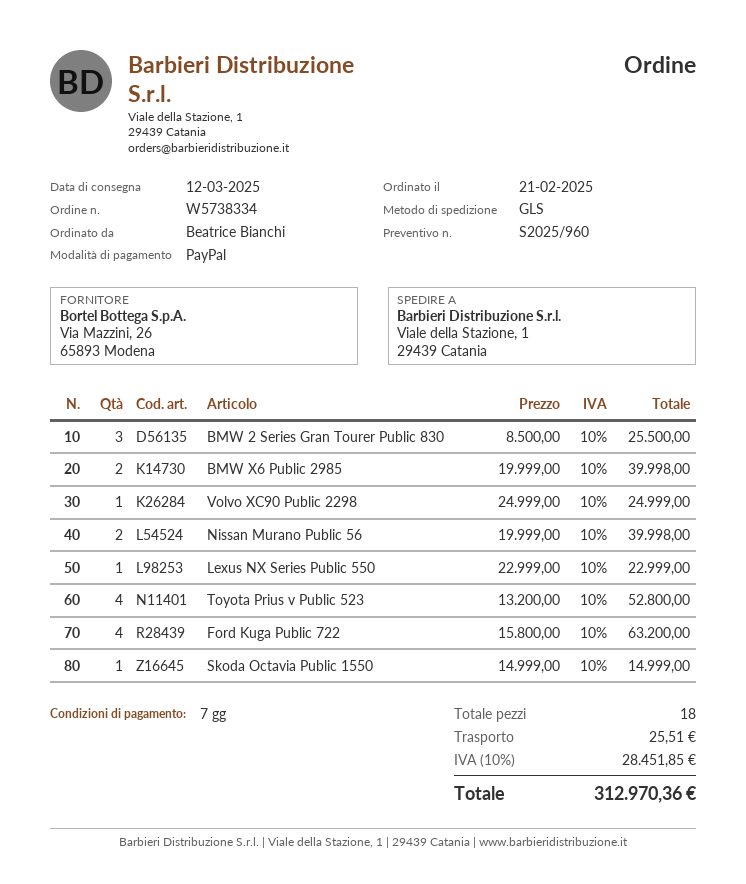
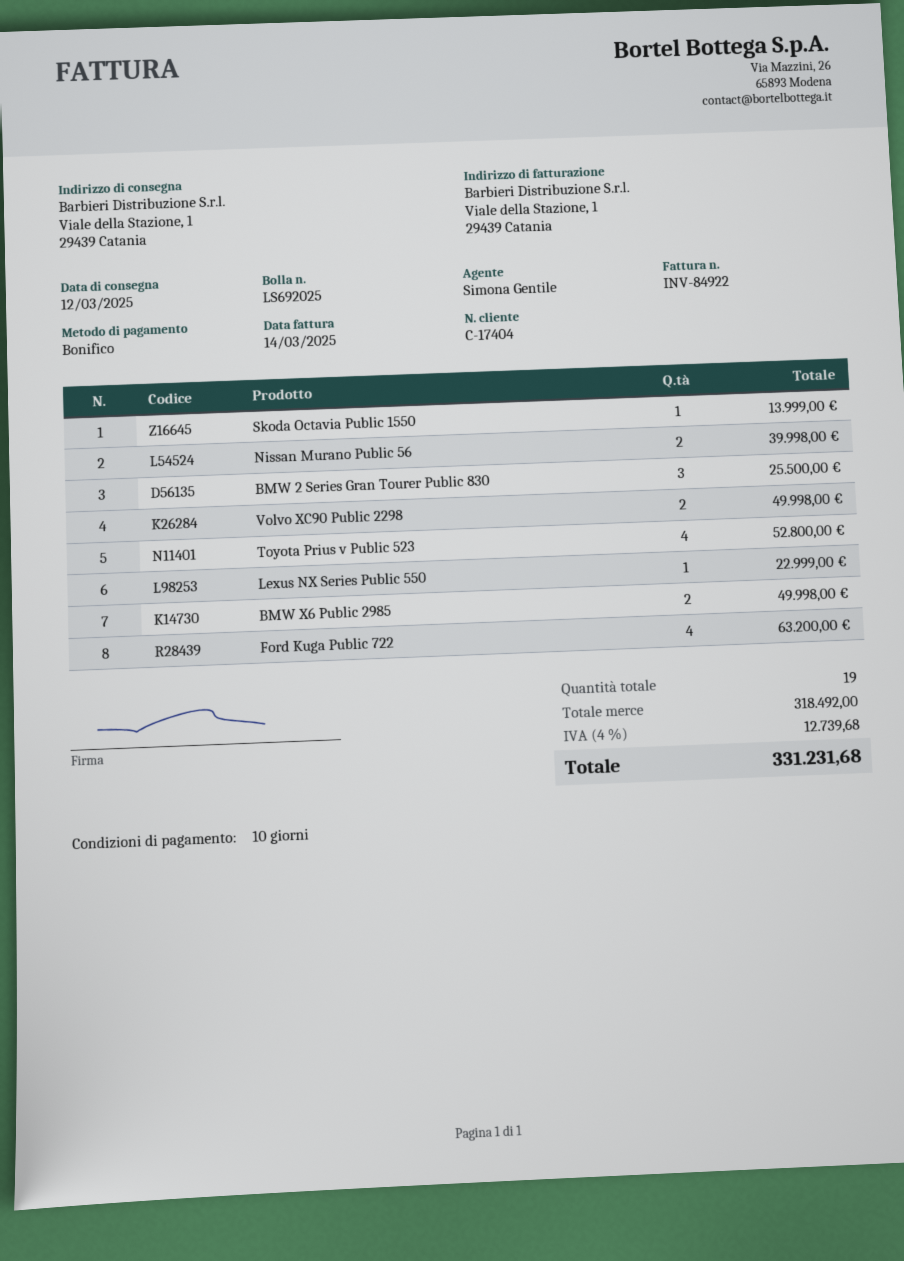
payment terms: 7 days -> 10 days
payment method: PayPal -> bank transfer
BMW X6 Public 2985: 2 for 39998.00 -> 2 for 49998.00
Volvo XC90 Public 2298: 1 for 24999.00 -> 2 for 49998.00
Skoda Octavia Public 1550: 1 for 14999.00 -> 1 for 13999.00
total quantity: 18 -> 19
shipping: 25.51 -> none
tax: 10% = 28451.85 -> 4% = 12739.68
total: 312970.36 -> 331231.68

